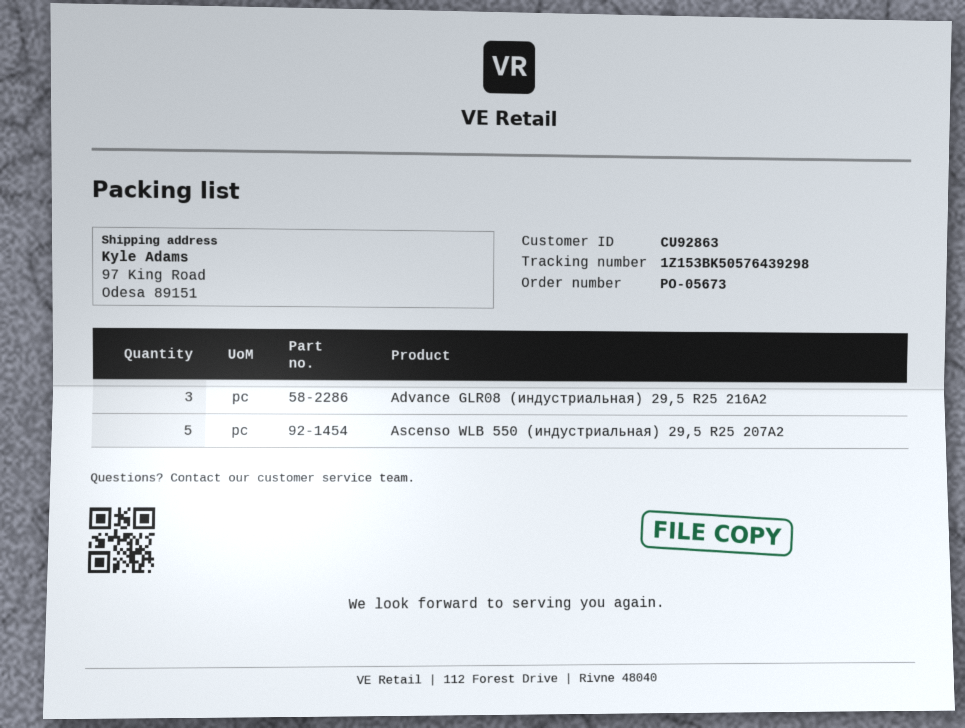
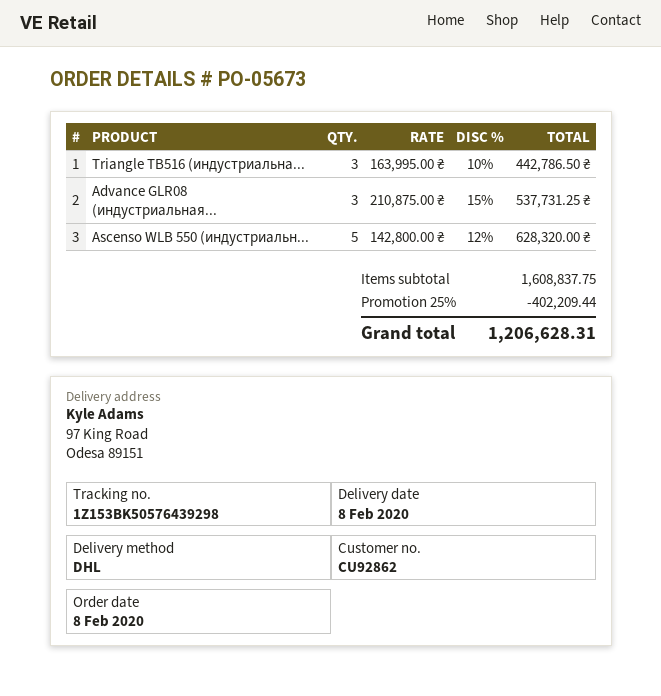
customer number: CU92863 -> CU92862
Triangle TB516 (индустриальна...: none -> 3

